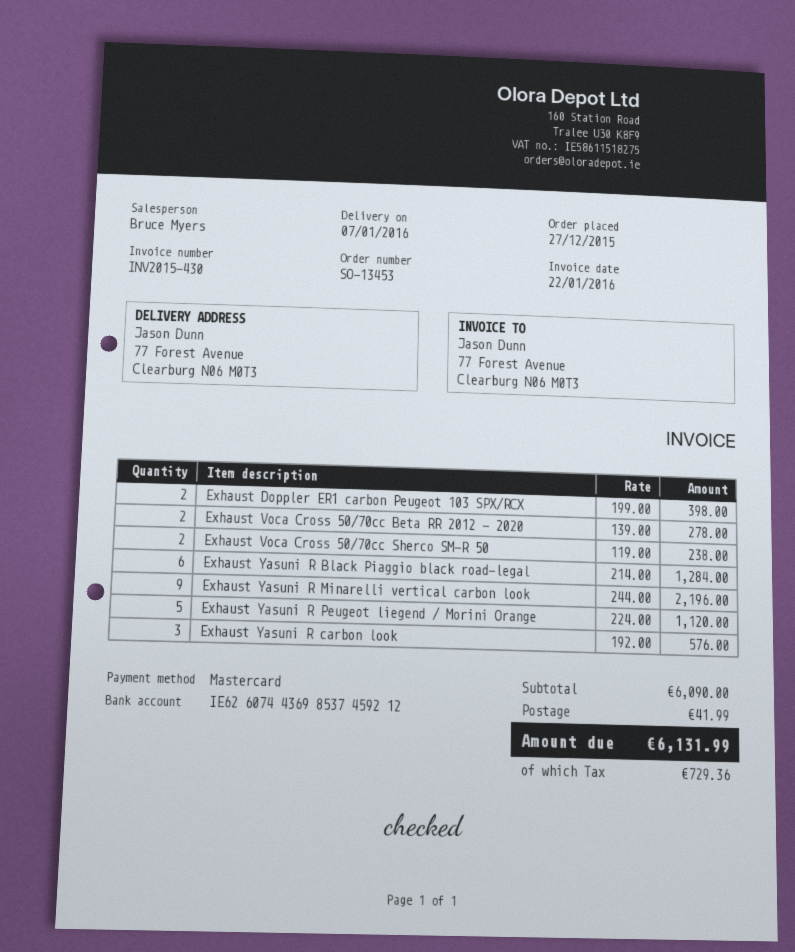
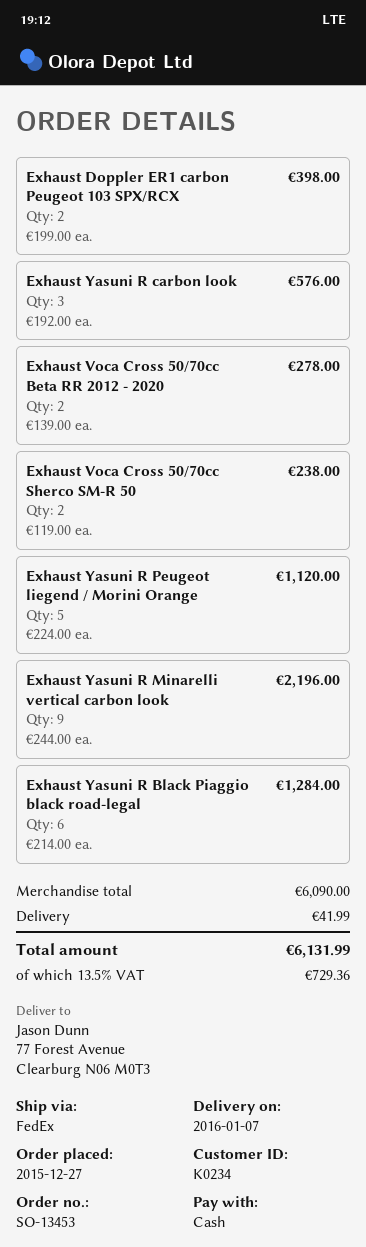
payment method: Mastercard -> cash

